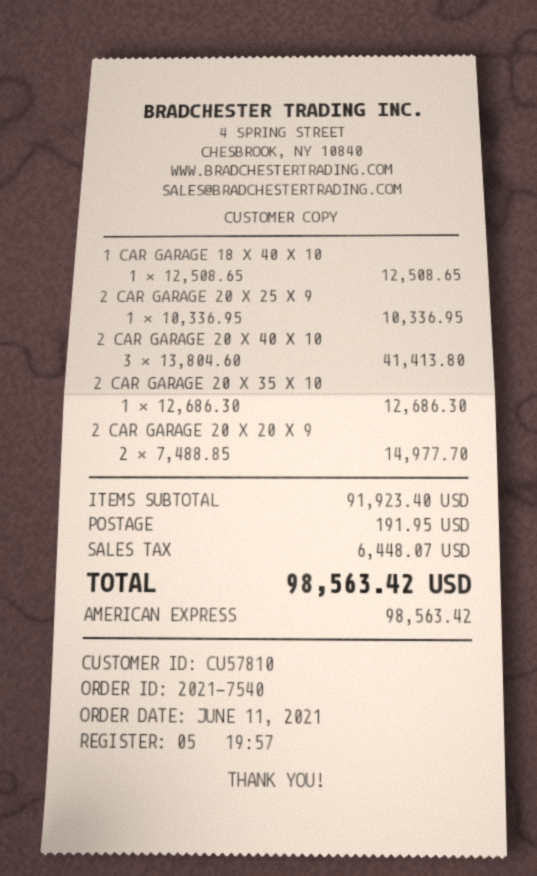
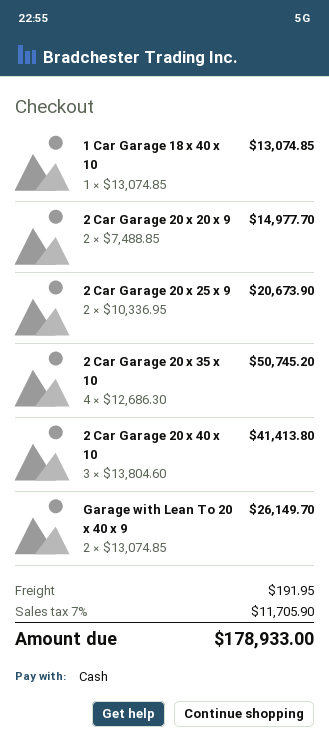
payment method: American Express -> cash
1 CAR GARAGE 18 X 40 X 10: 1 x 12508.65 = 12508.65 -> 1 x 13074.85 = 13074.85
2 CAR GARAGE 20 X 25 X 9: 1 x 10336.95 = 10336.95 -> 2 x 10336.95 = 20673.90
2 CAR GARAGE 20 X 35 X 10: 1 x 12686.30 = 12686.30 -> 4 x 12686.30 = 50745.20
Garage with Lean To 20 x 40 x 9: none -> 2 x 13074.85 = 26149.70
tax: 6448.07 -> 11705.90
total: 98563.42 -> 178933.00

